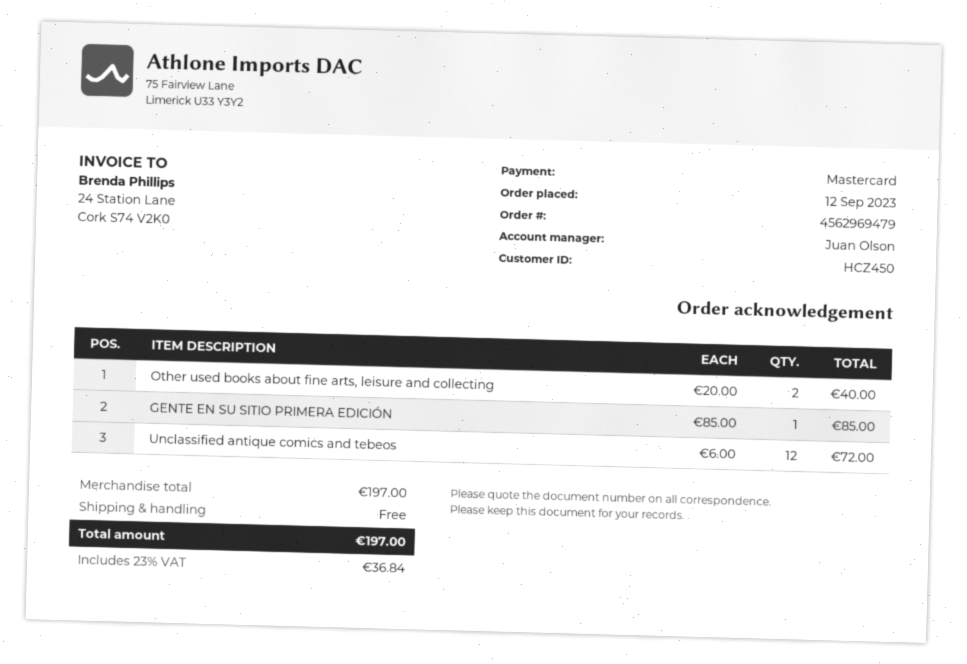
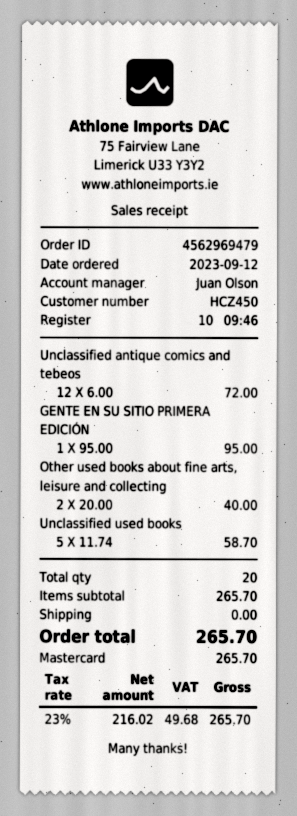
GENTE EN SU SITIO PRIMERA EDICIÓN: 1 x 85.00 = 85.00 -> 1 x 95.00 = 95.00
Unclassified used books: none -> 5 x 11.74 = 58.70
subtotal: 197.00 -> 265.70
tax: 23% = 36.84 -> 23% = 49.68
total: 197.00 -> 265.70

